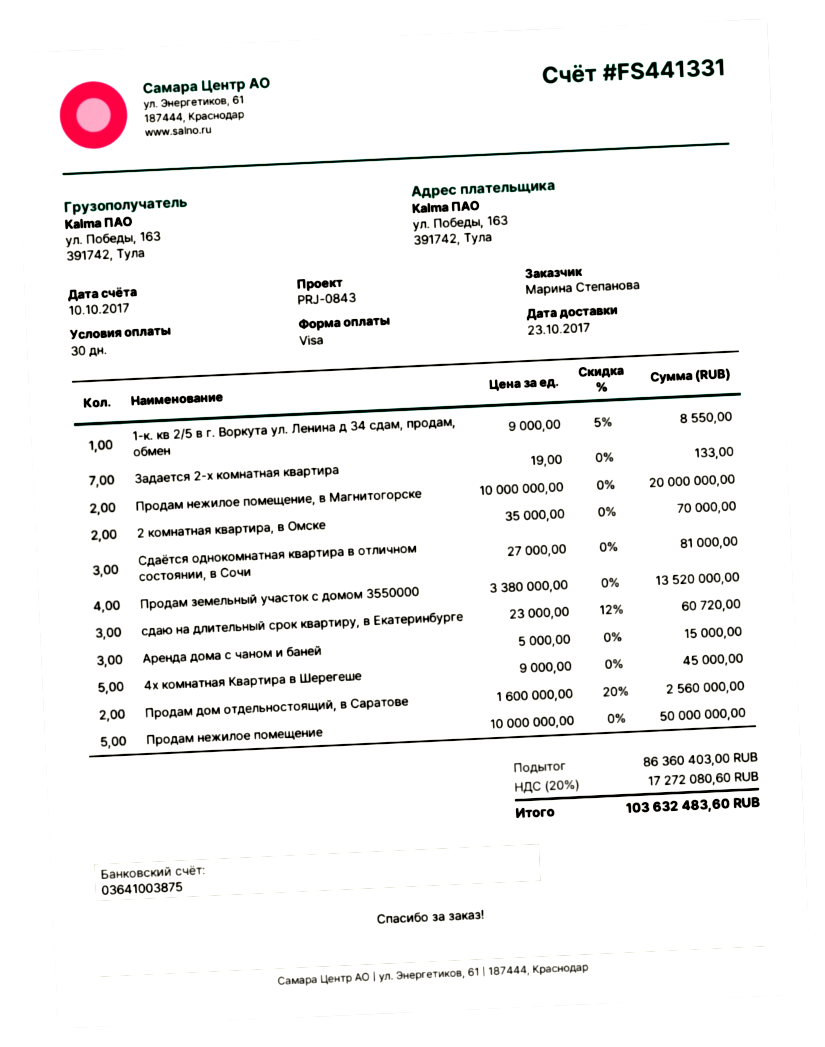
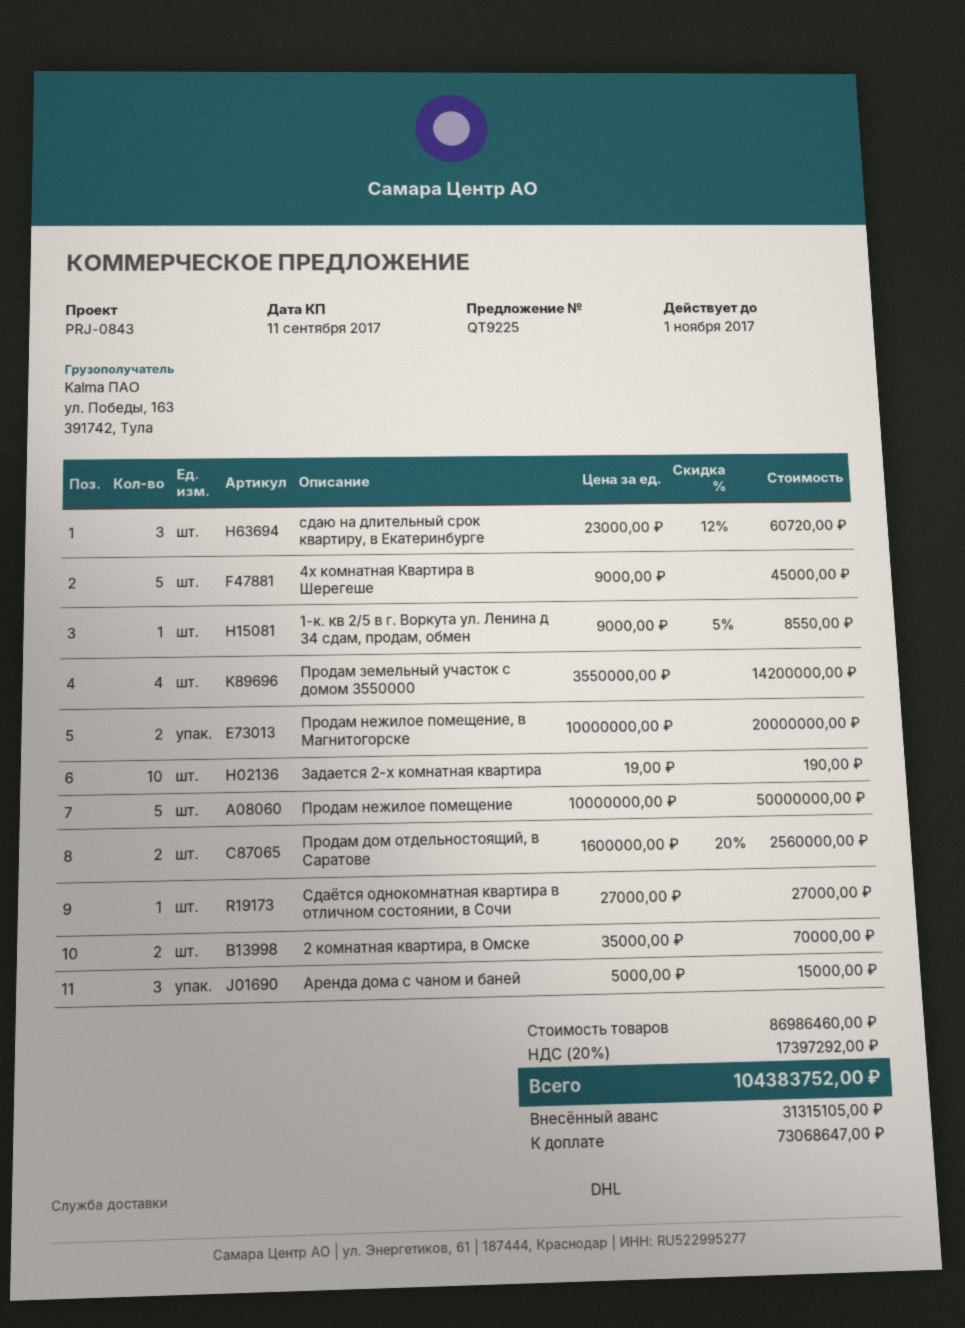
Задается 2-х комнатная квартира: 7 x 19.00 = 133.00 -> 10 x 19.00 = 190.00
Сдаётся однокомнатная квартира в отличном состоянии, в Сочи: 3 x 27000.00 = 81000.00 -> 1 x 27000.00 = 27000.00
Продам земельный участок с домом 3550000: 4 x 3380000.00 = 13520000.00 -> 4 x 3550000.00 = 14200000.00
subtotal: 86360403.00 -> 86986460.00
tax: 20% = 17272080.60 -> 20% = 17397292.00
total: 103632483.60 -> 104383752.00

